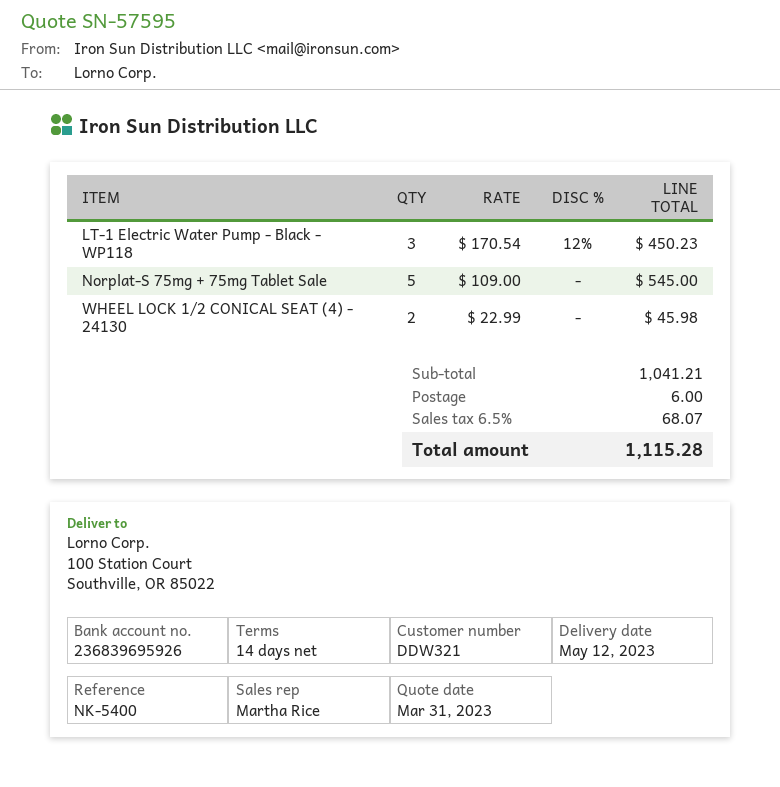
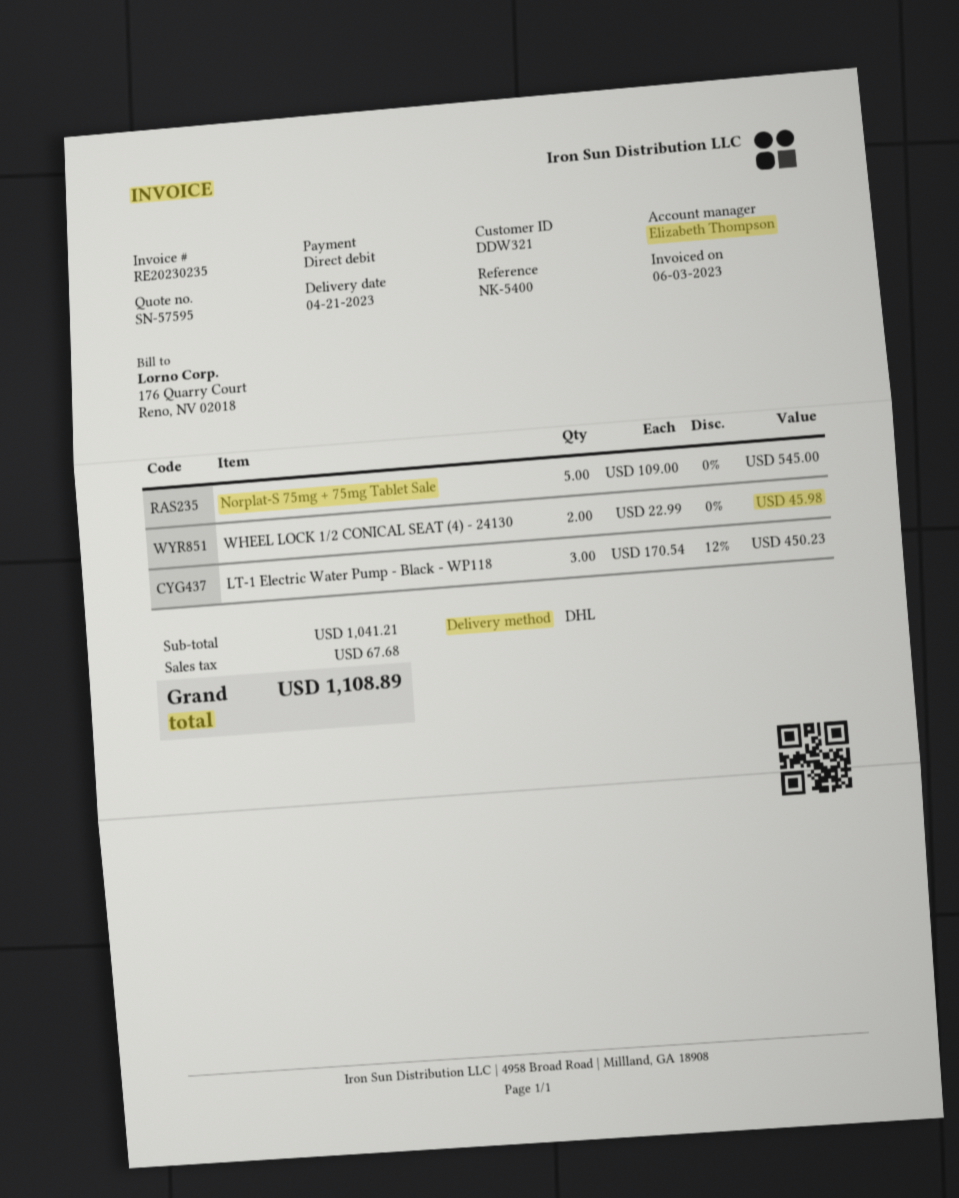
delivery date: 2023-05-12 -> 2023-04-21
sales rep: Martha Rice -> Elizabeth Thompson
shipping: 6.00 -> none
tax: 68.07 -> 67.68
total: 1115.28 -> 1108.89

